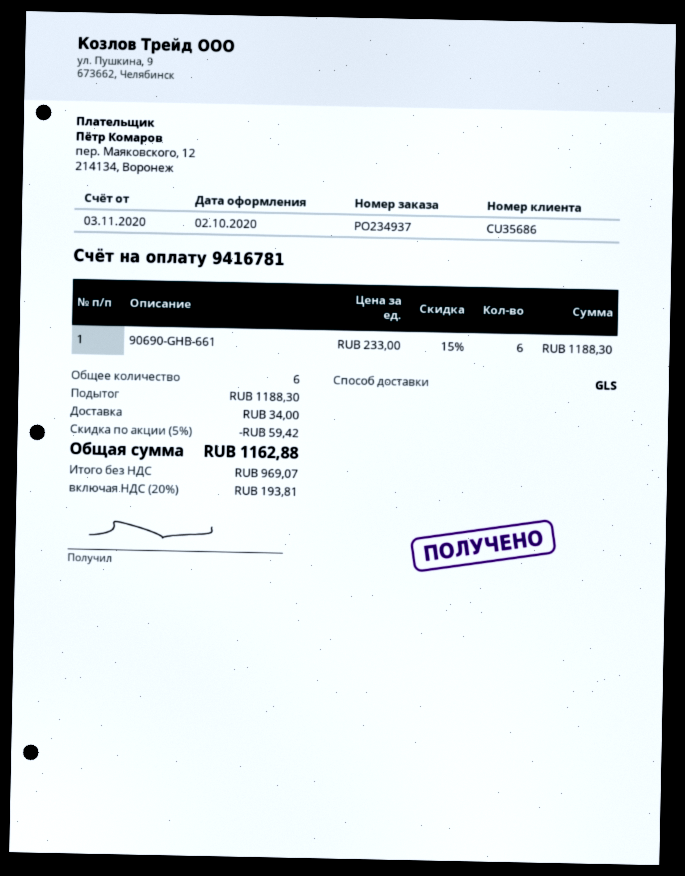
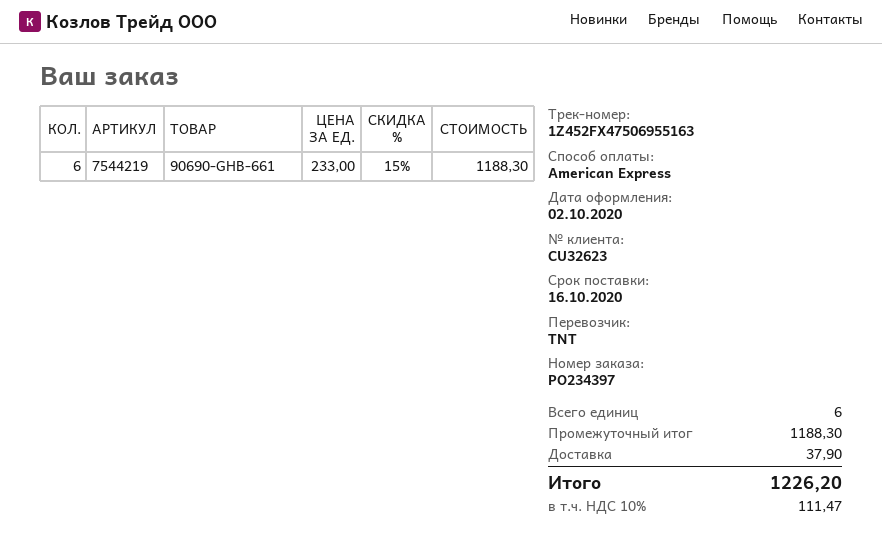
order number: PO234937 -> PO234397
customer number: CU35686 -> CU32623
shipping method: GLS -> TNT
discount: 5% = 59.42 -> none
shipping: 34.00 -> 37.90
tax: 20% = 193.81 -> 10% = 111.47
total: 1162.88 -> 1226.20

